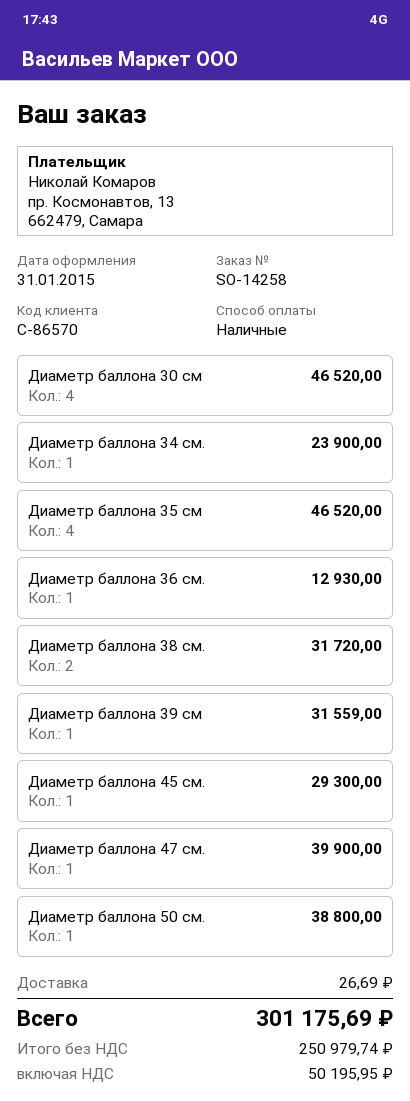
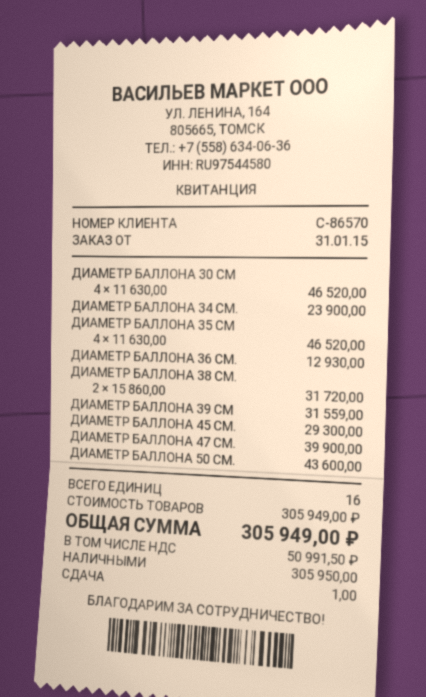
Диаметр баллона 50 см.: 1 for 38800.00 -> 1 for 43600.00
shipping: 26.69 -> none
tax: 50195.95 -> 50991.50
total: 301175.69 -> 305949.00

